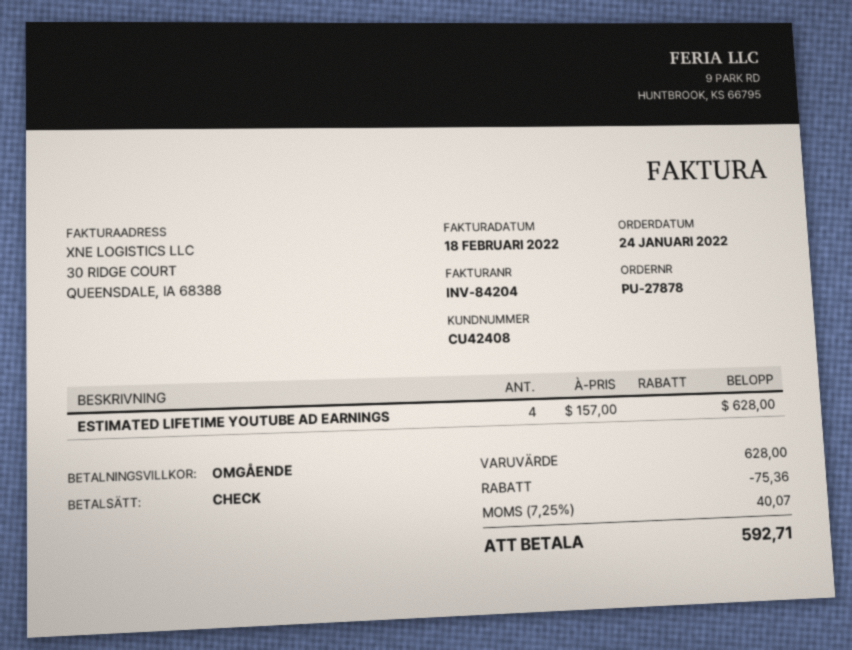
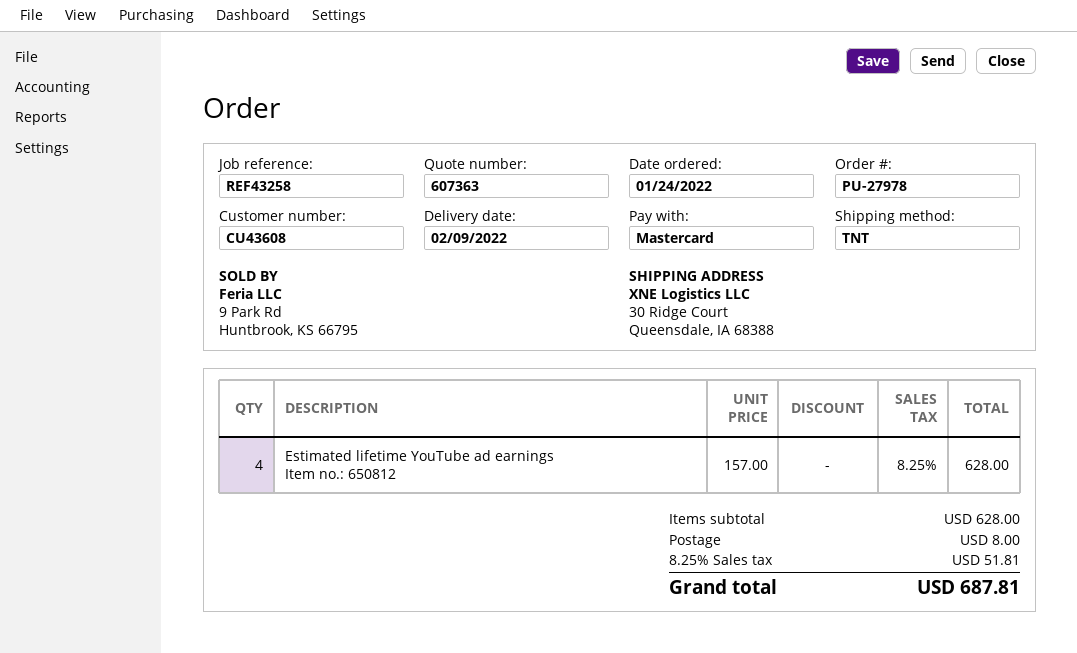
order number: PU-27878 -> PU-27978
customer number: CU42408 -> CU43608
payment method: cheque -> Mastercard
discount: 75.36 -> none
shipping: none -> 8.00
tax: 7.25% = 40.07 -> 8.25% = 51.81
total: 592.71 -> 687.81

